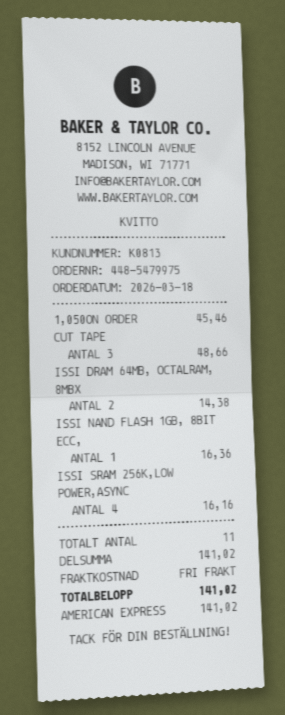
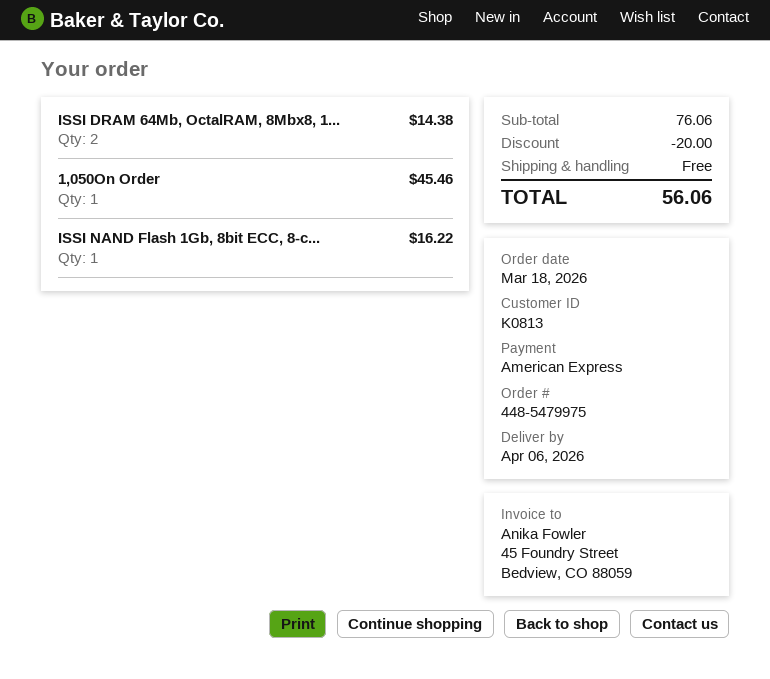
CUT TAPE: 3 for 48.66 -> none
ISSI NAND FLASH 1GB, 8BIT ECC,: 1 for 16.36 -> 1 for 16.22
ISSI SRAM 256K,LOW POWER,ASYNC: 4 for 16.16 -> none
subtotal: 141.02 -> 76.06
discount: none -> 20.00
total: 141.02 -> 56.06

